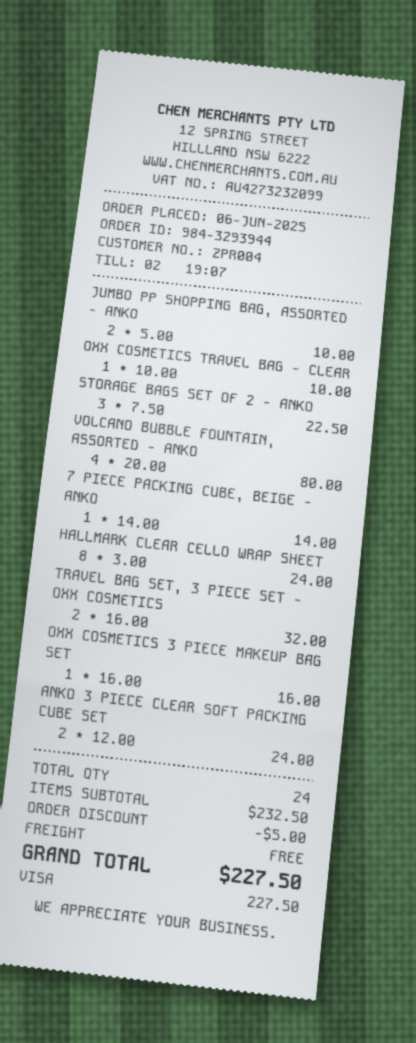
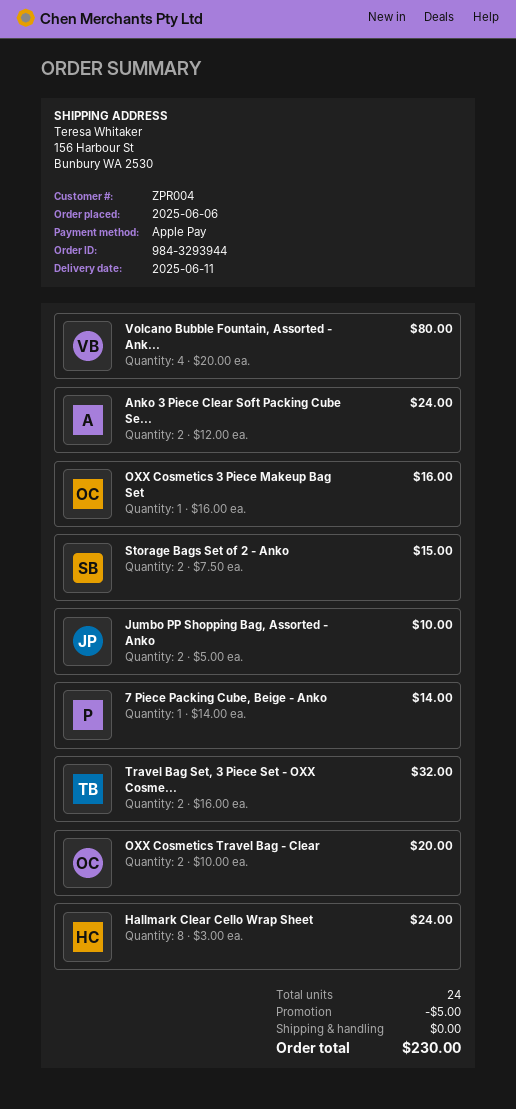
payment method: Visa -> Apple Pay
OXX COSMETICS TRAVEL BAG - CLEAR: 1 x 10.00 = 10.00 -> 2 x 10.00 = 20.00
STORAGE BAGS SET OF 2 - ANKO: 3 x 7.50 = 22.50 -> 2 x 7.50 = 15.00
total: 227.50 -> 230.00

